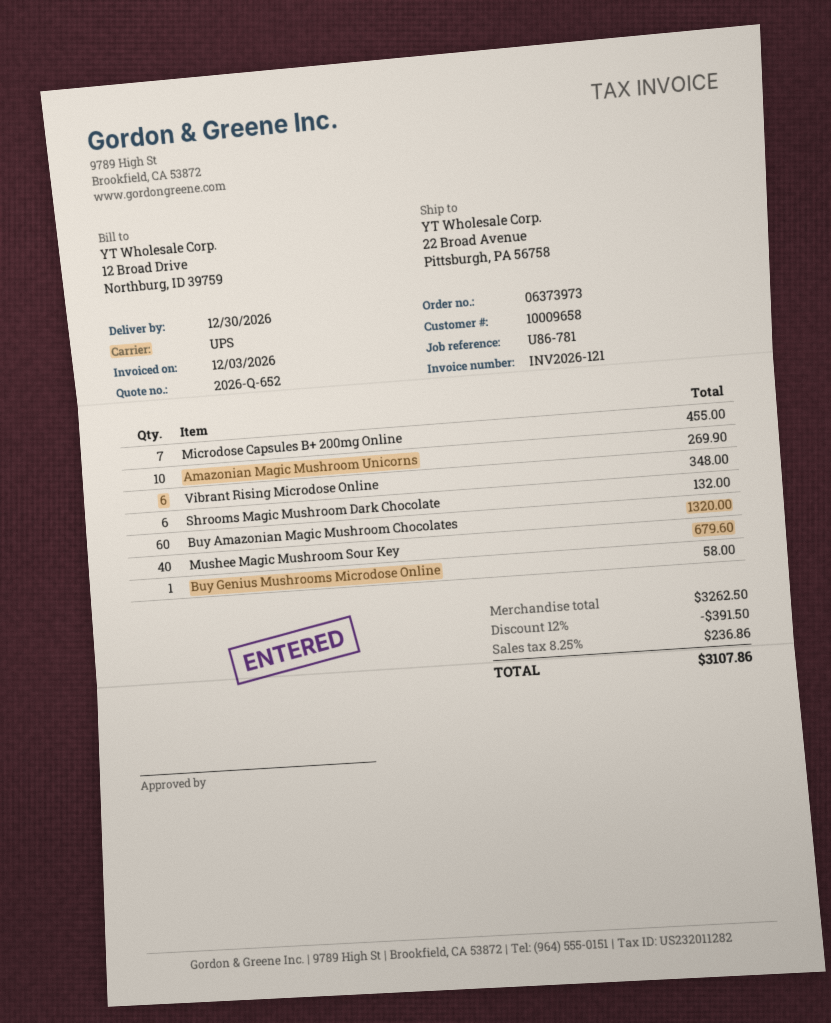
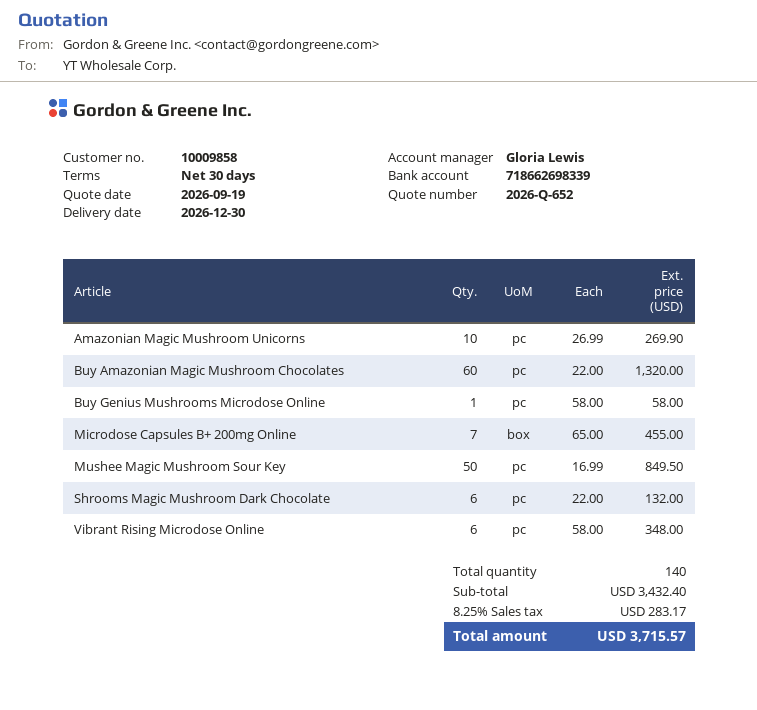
customer number: 10009658 -> 10009858
Mushee Magic Mushroom Sour Key: 40 for 679.60 -> 50 for 849.50
subtotal: 3262.50 -> 3432.40
discount: 12% = 391.50 -> none
tax: 8.25% = 236.86 -> 8.25% = 283.17
total: 3107.86 -> 3715.57

